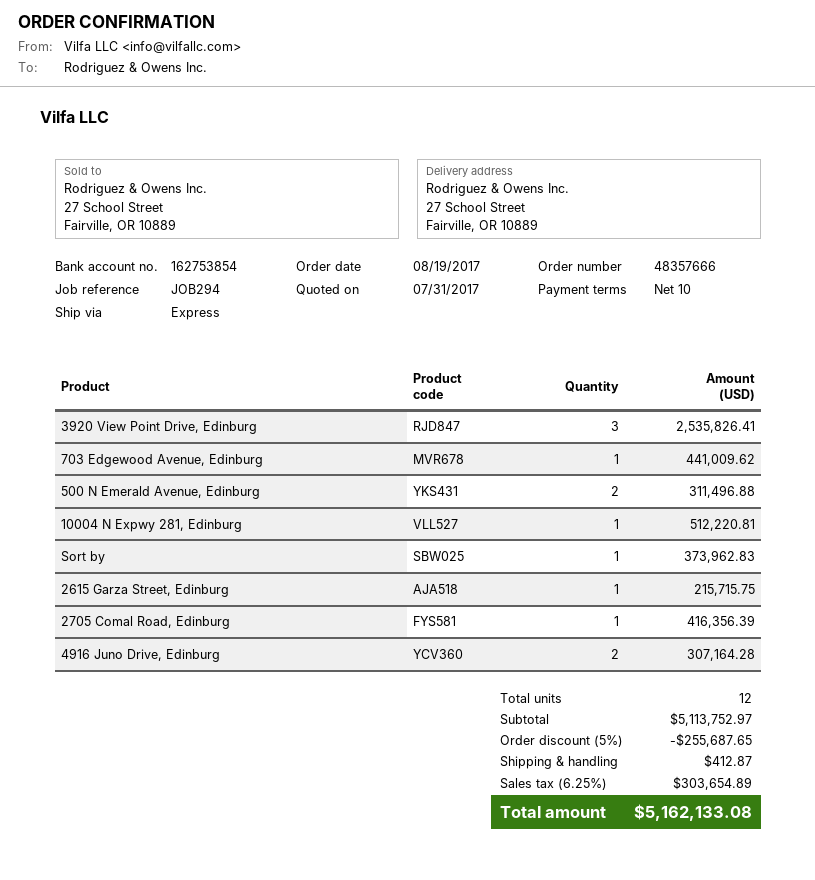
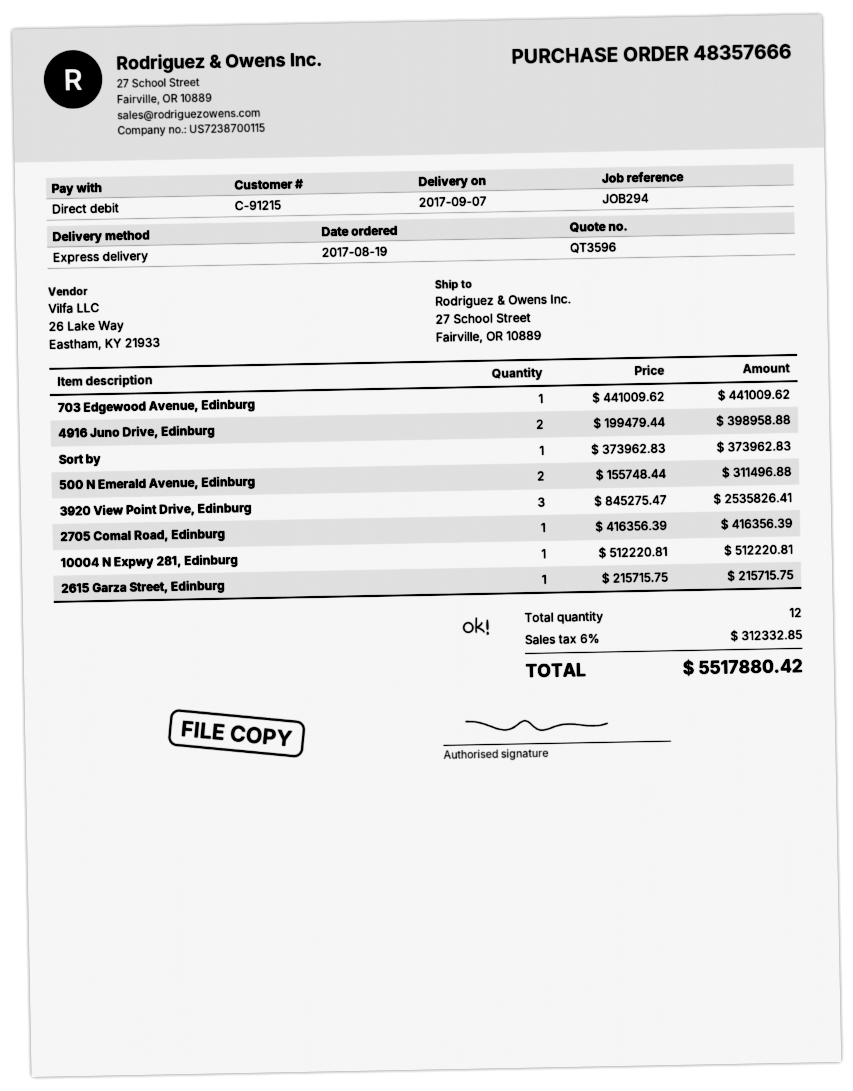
4916 Juno Drive, Edinburg: 2 for 307164.28 -> 2 for 398958.88
discount: 5% = 255687.65 -> none
shipping: 412.87 -> none
tax: 6.25% = 303654.89 -> 6% = 312332.85
total: 5162133.08 -> 5517880.42

